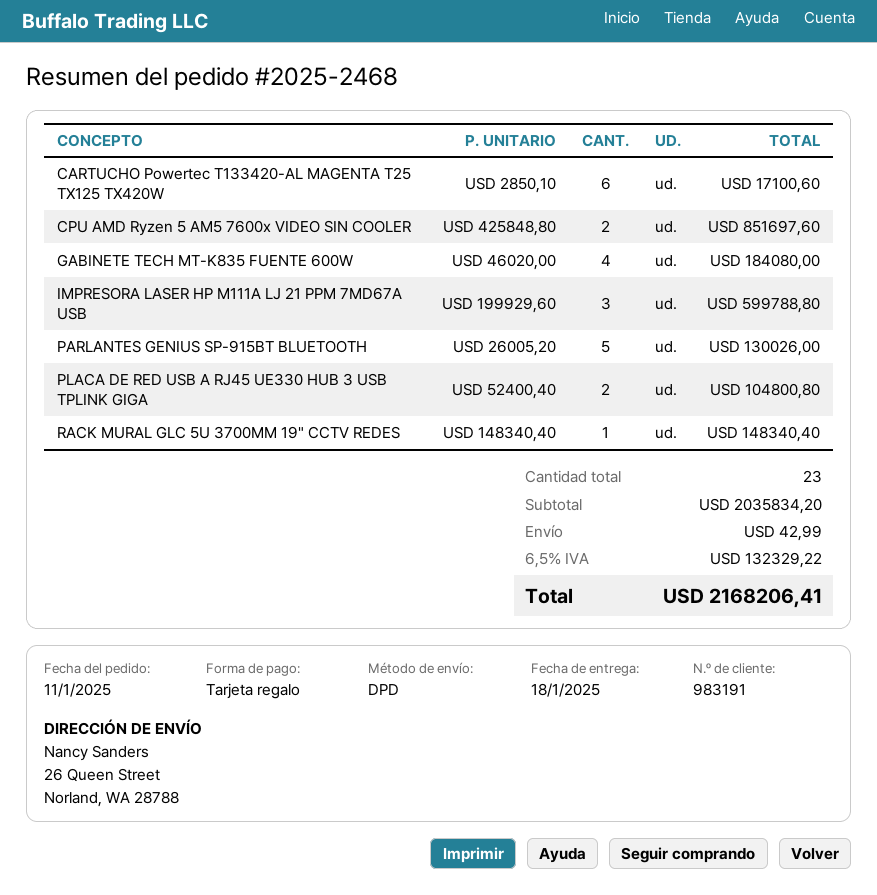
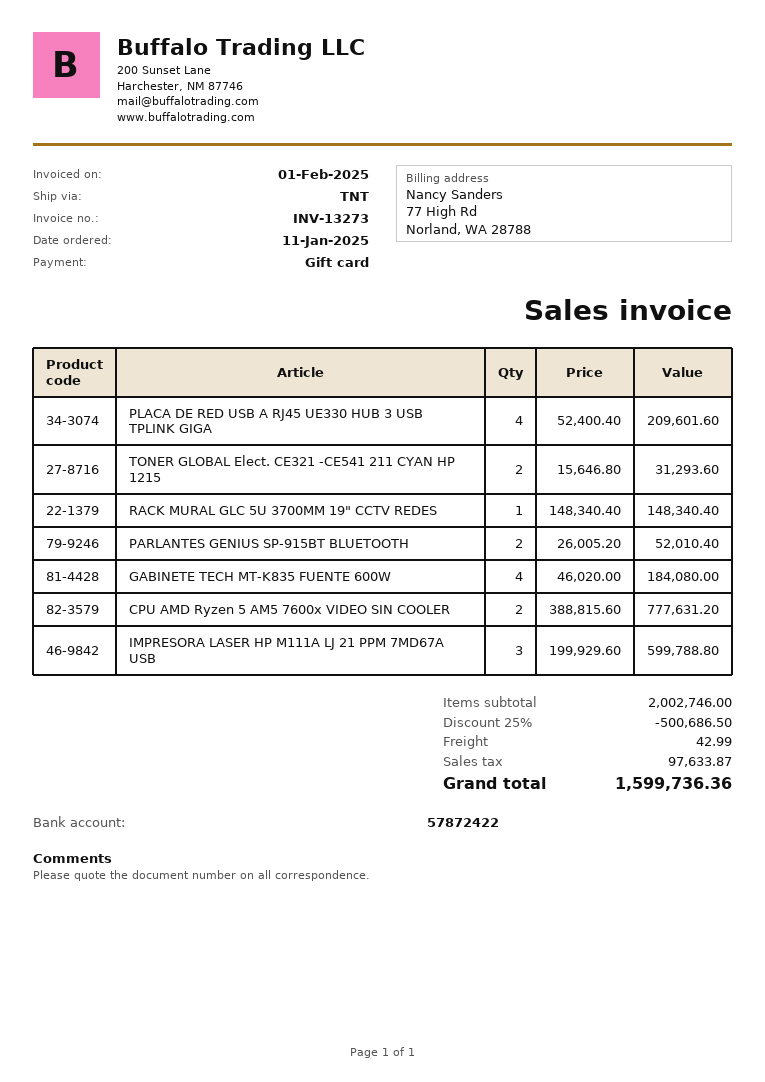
shipping method: DPD -> TNT
CARTUCHO Powertec T133420-AL MAGENTA T25 TX125 TX420W: 6 x 2850.10 = 17100.60 -> none
CPU AMD Ryzen 5 AM5 7600x VIDEO SIN COOLER: 2 x 425848.80 = 851697.60 -> 2 x 388815.60 = 777631.20
PARLANTES GENIUS SP-915BT BLUETOOTH: 5 x 26005.20 = 130026.00 -> 2 x 26005.20 = 52010.40
PLACA DE RED USB A RJ45 UE330 HUB 3 USB TPLINK GIGA: 2 x 52400.40 = 104800.80 -> 4 x 52400.40 = 209601.60
TONER GLOBAL Elect. CE321 -CE541 211 CYAN HP 1215: none -> 2 x 15646.80 = 31293.60
subtotal: 2035834.20 -> 2002746.00
discount: none -> 25% = 500686.50
tax: 132329.22 -> 97633.87
total: 2168206.41 -> 1599736.36

